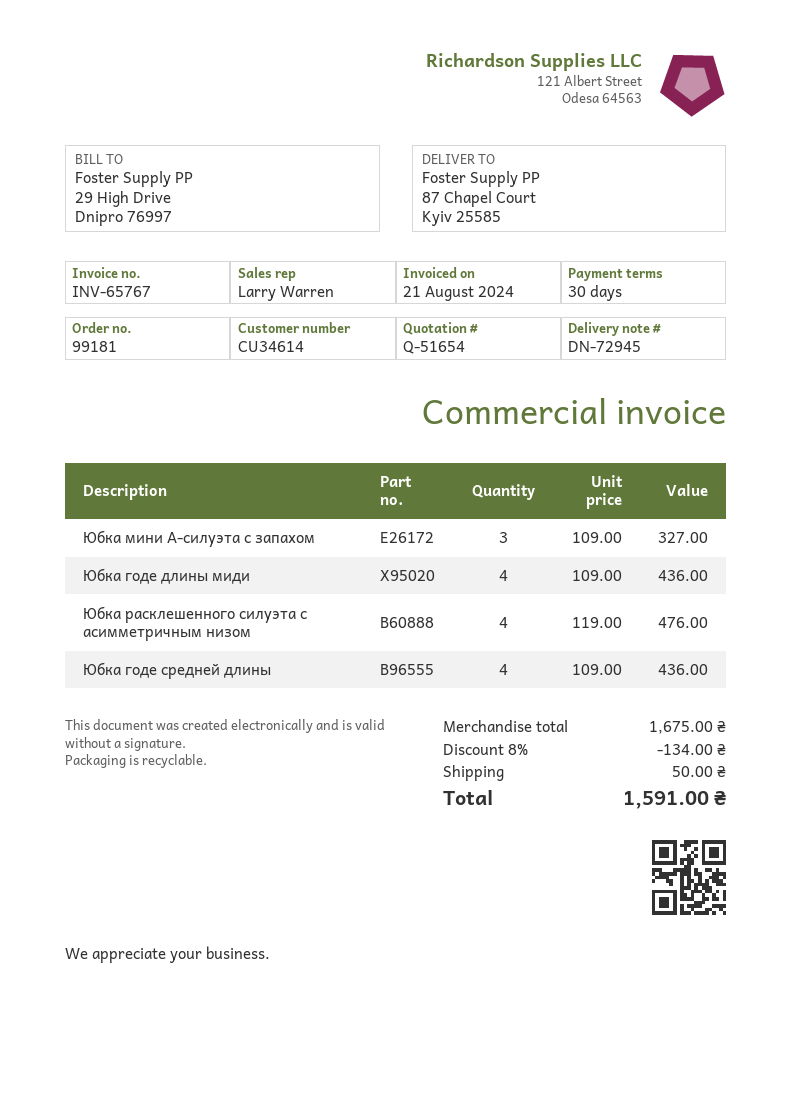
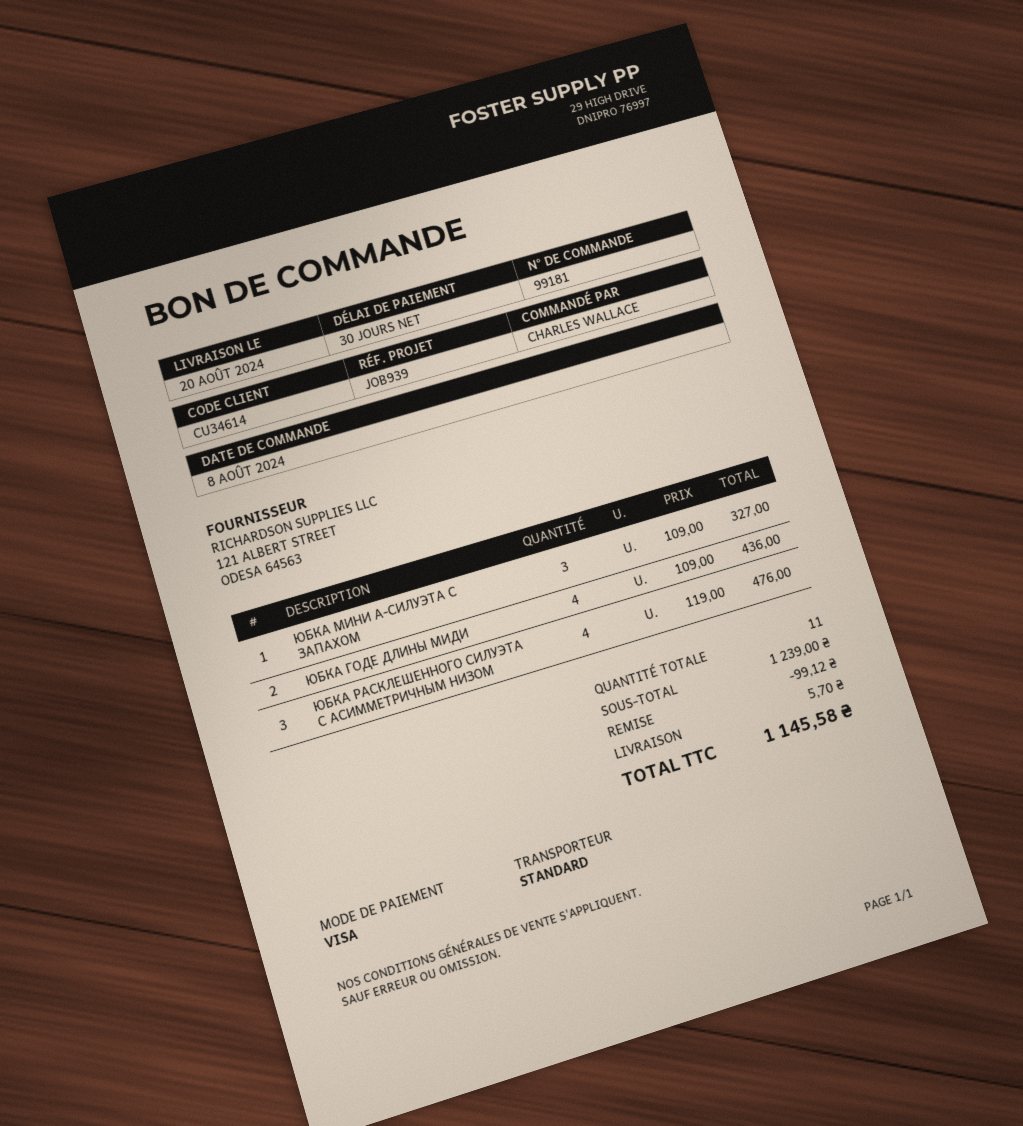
Юбка годе средней длины: 4 x 109.00 = 436.00 -> none
subtotal: 1675.00 -> 1239.00
discount: 134.00 -> 99.12
shipping: 50.00 -> 5.70
total: 1591.00 -> 1145.58

